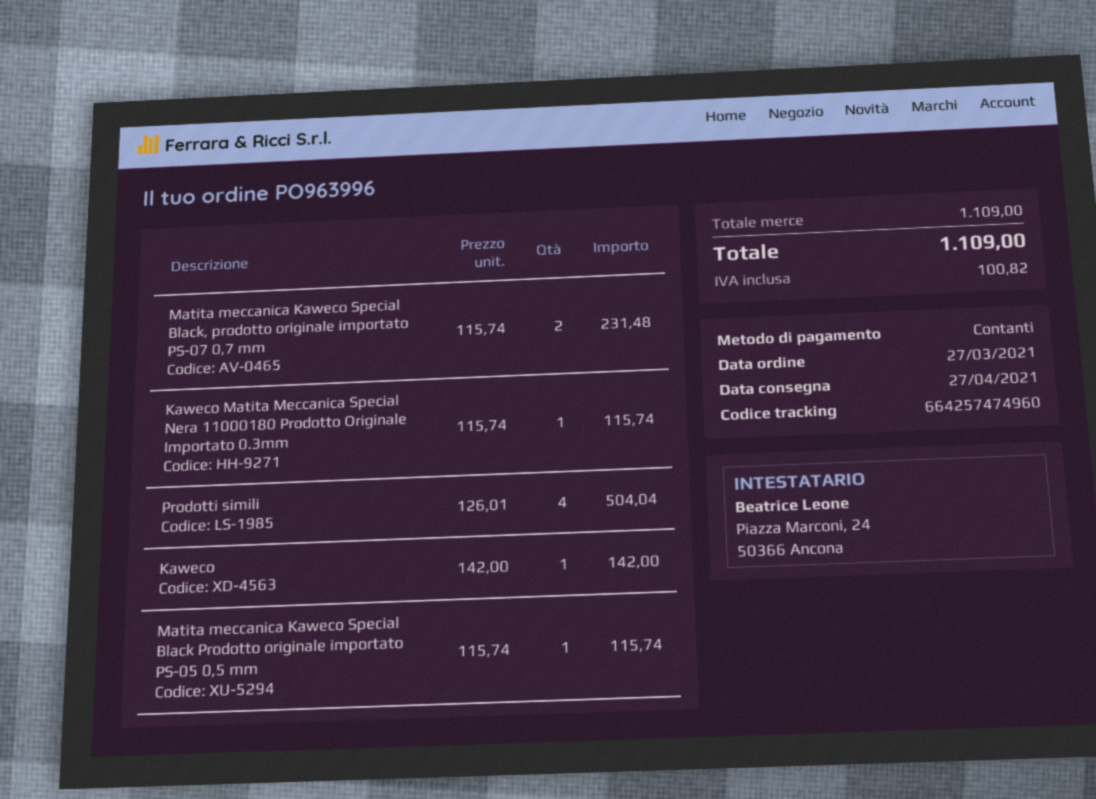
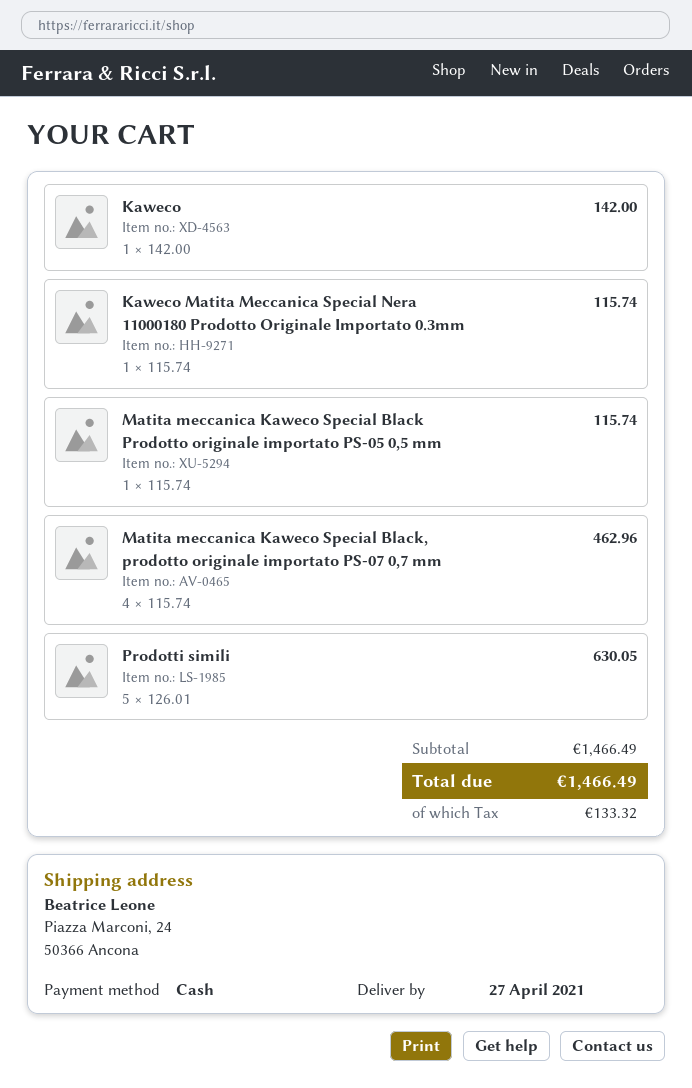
Matita meccanica Kaweco Special Black, prodotto originale importato PS-07 0,7 mm: 2 x 115.74 = 231.48 -> 4 x 115.74 = 462.96
Prodotti simili: 4 x 126.01 = 504.04 -> 5 x 126.01 = 630.05
subtotal: 1109.00 -> 1466.49
tax: 100.82 -> 133.32
total: 1109.00 -> 1466.49

